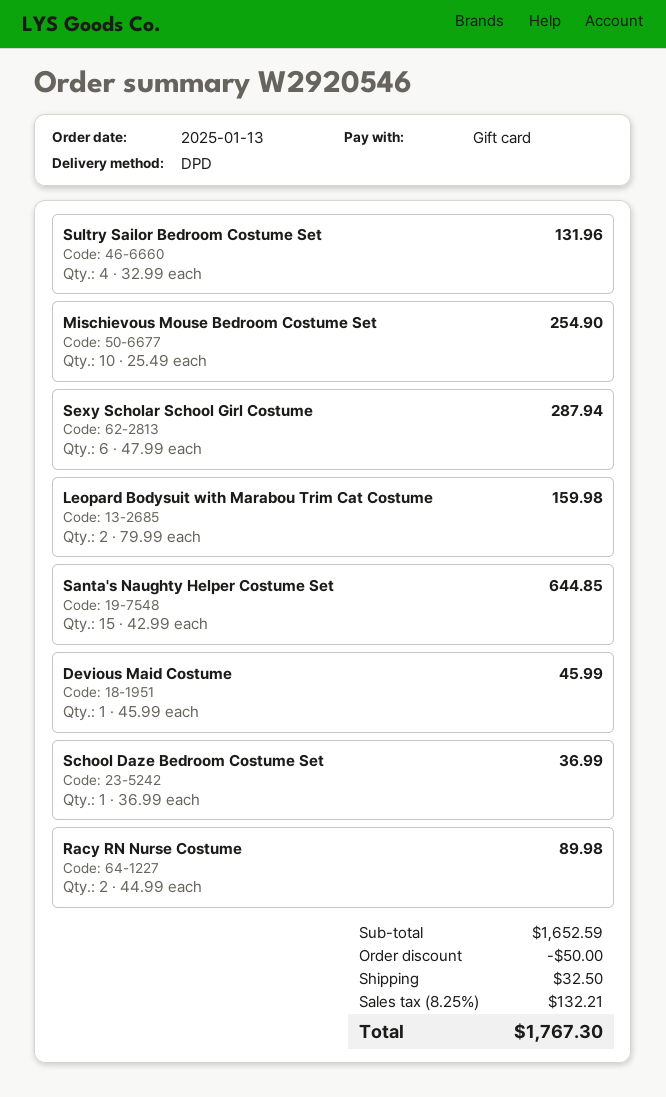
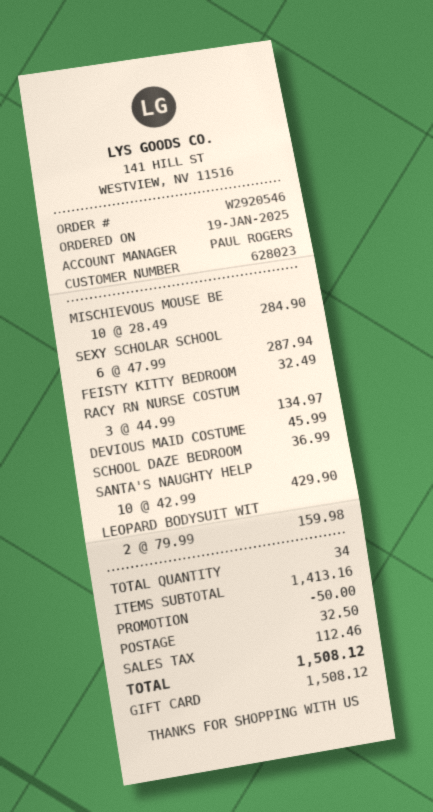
order date: 2025-01-13 -> 2025-01-19
Sultry Sailor Bedroom Costume Set: 4 x 32.99 = 131.96 -> none
Mischievous Mouse Bedroom Costume Set: 10 x 25.49 = 254.90 -> 10 x 28.49 = 284.90
Santa's Naughty Helper Costume Set: 15 x 42.99 = 644.85 -> 10 x 42.99 = 429.90
Racy RN Nurse Costume: 2 x 44.99 = 89.98 -> 3 x 44.99 = 134.97
FEISTY KITTY BEDROOM: none -> 1 x 32.49 = 32.49
subtotal: 1652.59 -> 1413.16
tax: 132.21 -> 112.46
total: 1767.30 -> 1508.12

